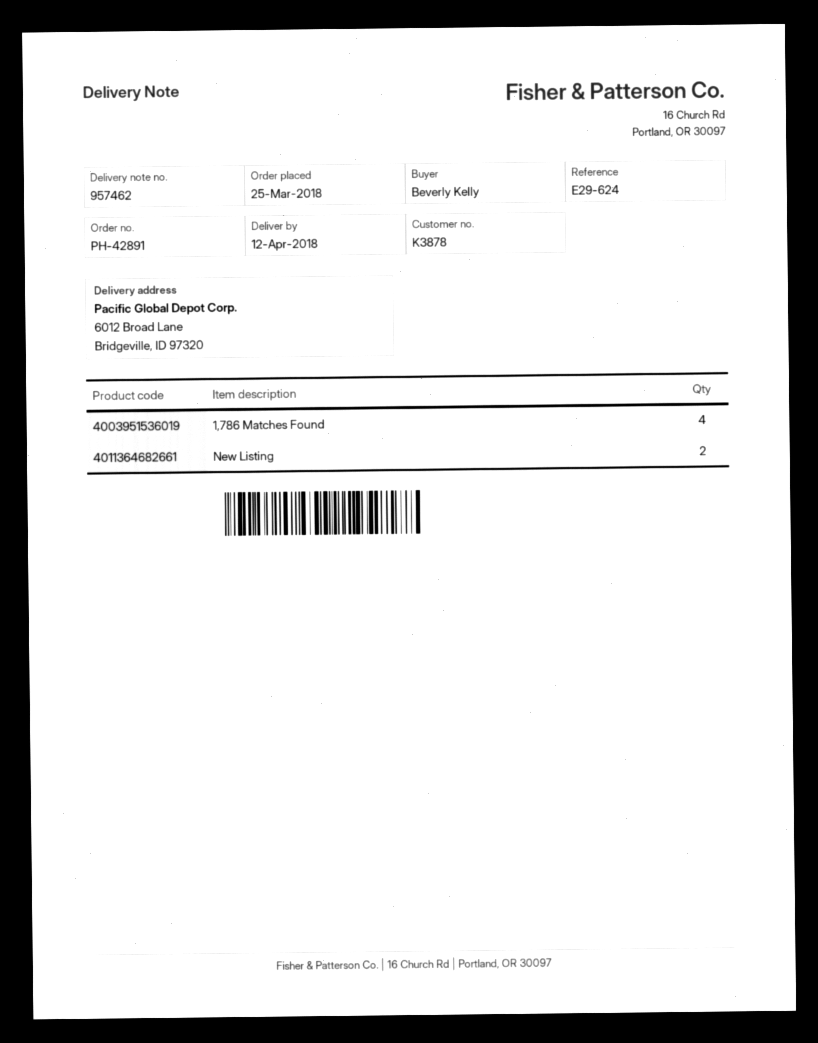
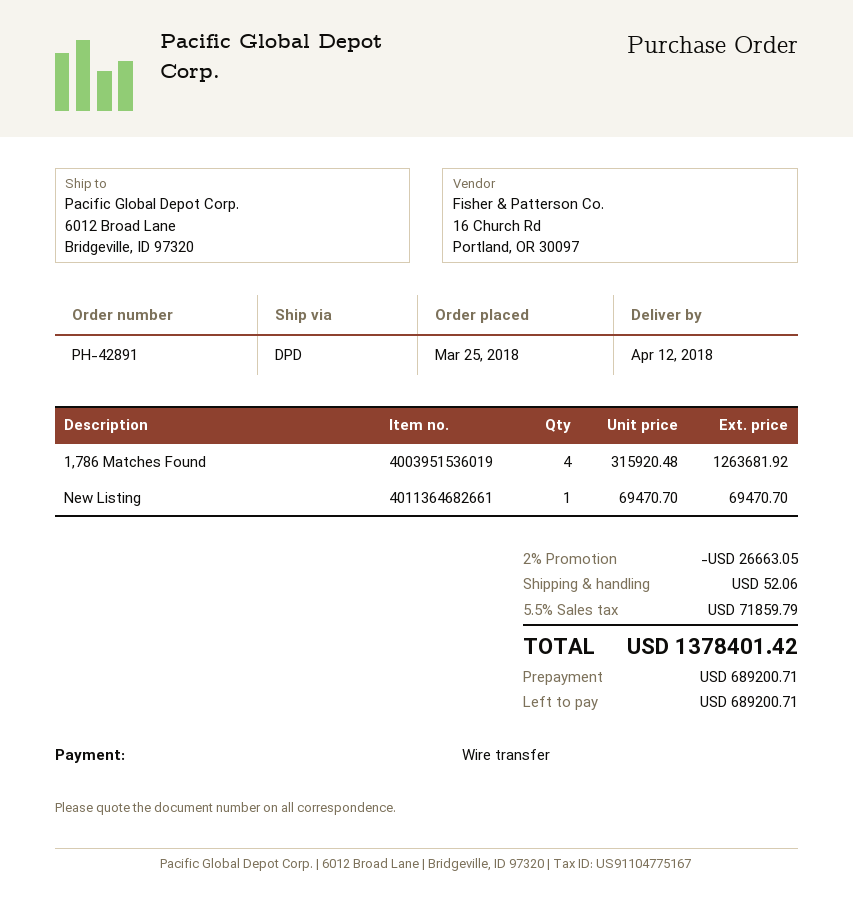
New Listing: 2 -> 1

